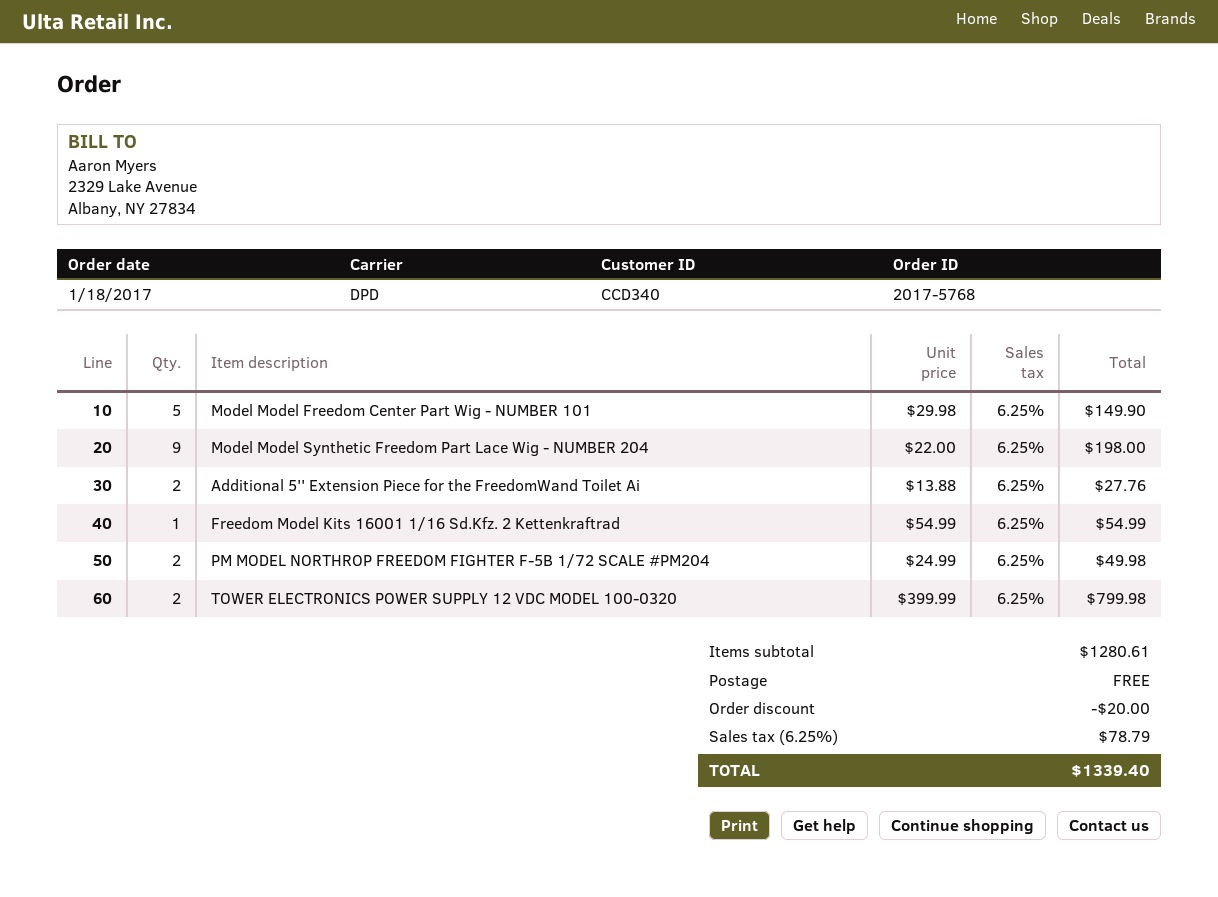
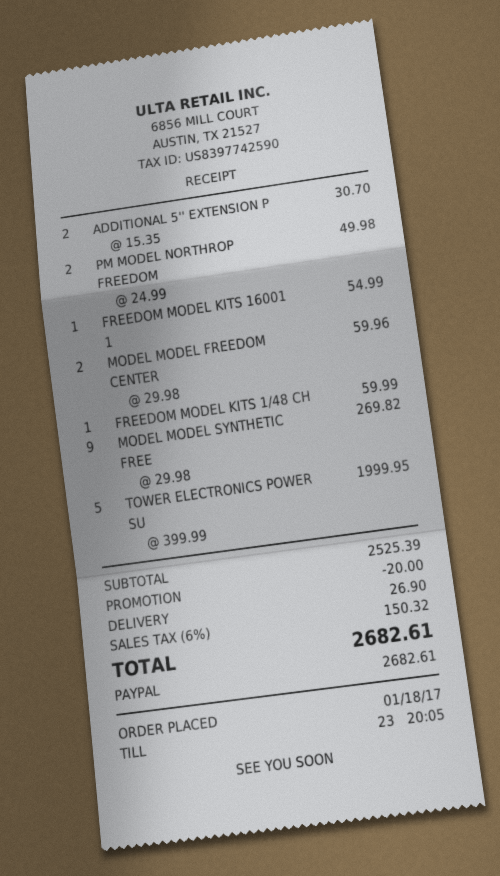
Model Model Freedom Center Part Wig - NUMBER 101: 5 x 29.98 = 149.90 -> 2 x 29.98 = 59.96
Model Model Synthetic Freedom Part Lace Wig - NUMBER 204: 9 x 22.00 = 198.00 -> 9 x 29.98 = 269.82
Additional 5'' Extension Piece for the FreedomWand Toilet Ai: 2 x 13.88 = 27.76 -> 2 x 15.35 = 30.70
TOWER ELECTRONICS POWER SUPPLY 12 VDC MODEL 100-0320: 2 x 399.99 = 799.98 -> 5 x 399.99 = 1999.95
FREEDOM MODEL KITS 1/48 CH: none -> 1 x 59.99 = 59.99
subtotal: 1280.61 -> 2525.39
shipping: 0.00 -> 26.90
tax: 6.25% = 78.79 -> 6% = 150.32
total: 1339.40 -> 2682.61

